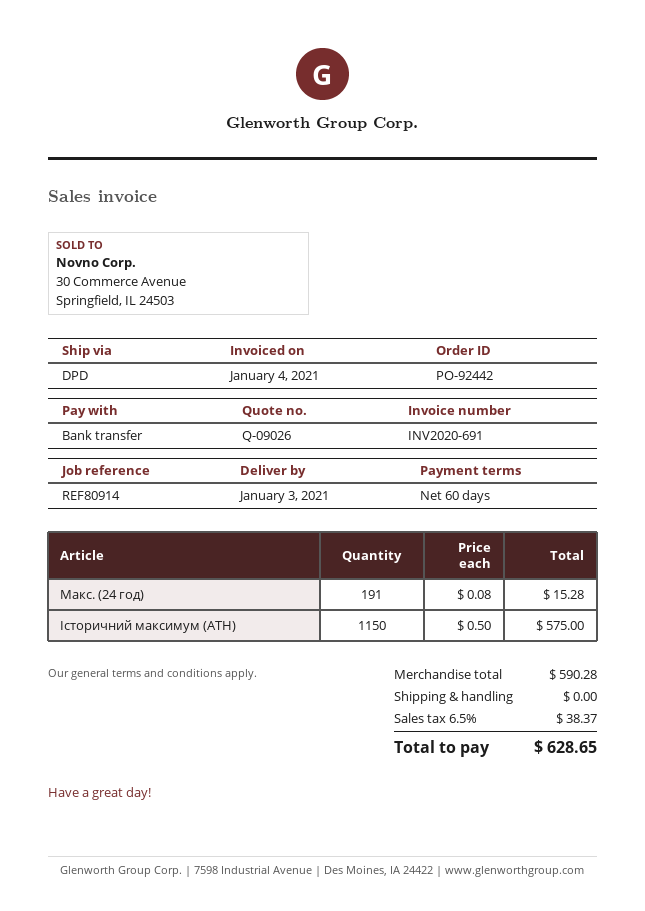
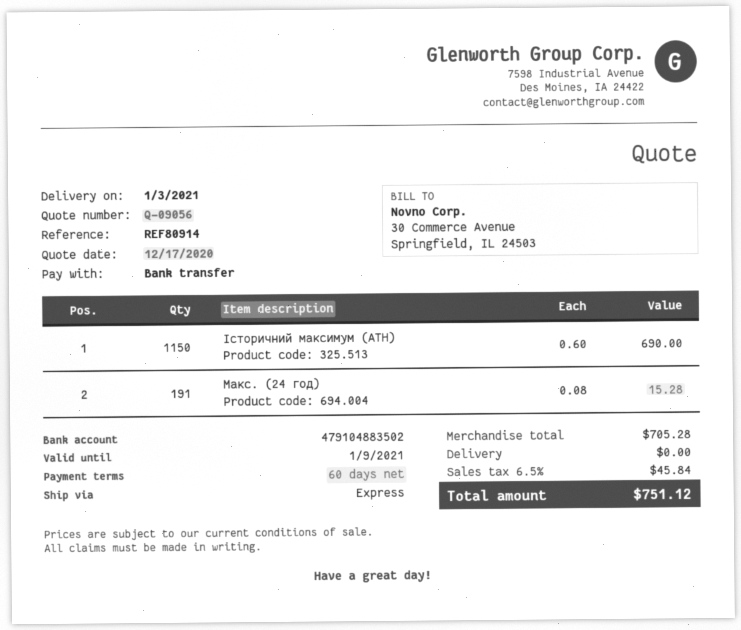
quote number: Q-09026 -> Q-09056
shipping method: DPD -> express
Історичний максимум (ATH): 1150 x 0.50 = 575.00 -> 1150 x 0.60 = 690.00
subtotal: 590.28 -> 705.28
tax: 6.5% = 38.37 -> 6.5% = 45.84
total: 628.65 -> 751.12

